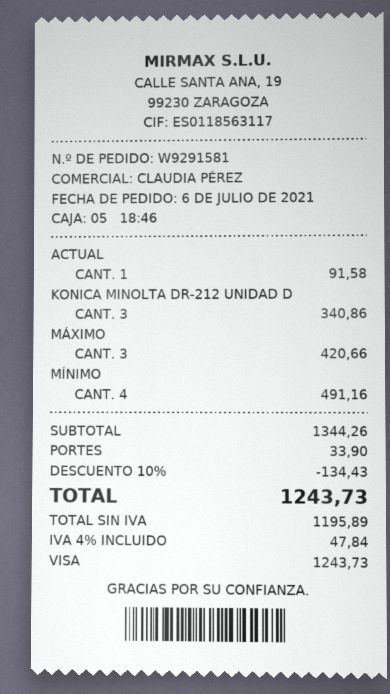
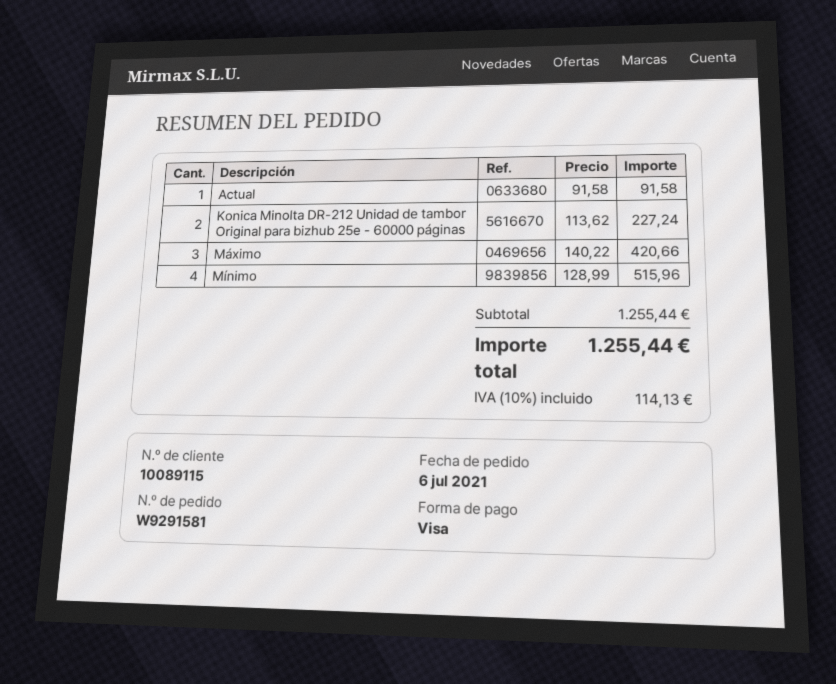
KONICA MINOLTA DR-212 UNIDAD D: 3 for 340.86 -> 2 for 227.24
MÍNIMO: 4 for 491.16 -> 4 for 515.96
subtotal: 1344.26 -> 1255.44
discount: 10% = 134.43 -> none
shipping: 33.90 -> none
tax: 4% = 47.84 -> 10% = 114.13
total: 1243.73 -> 1255.44

